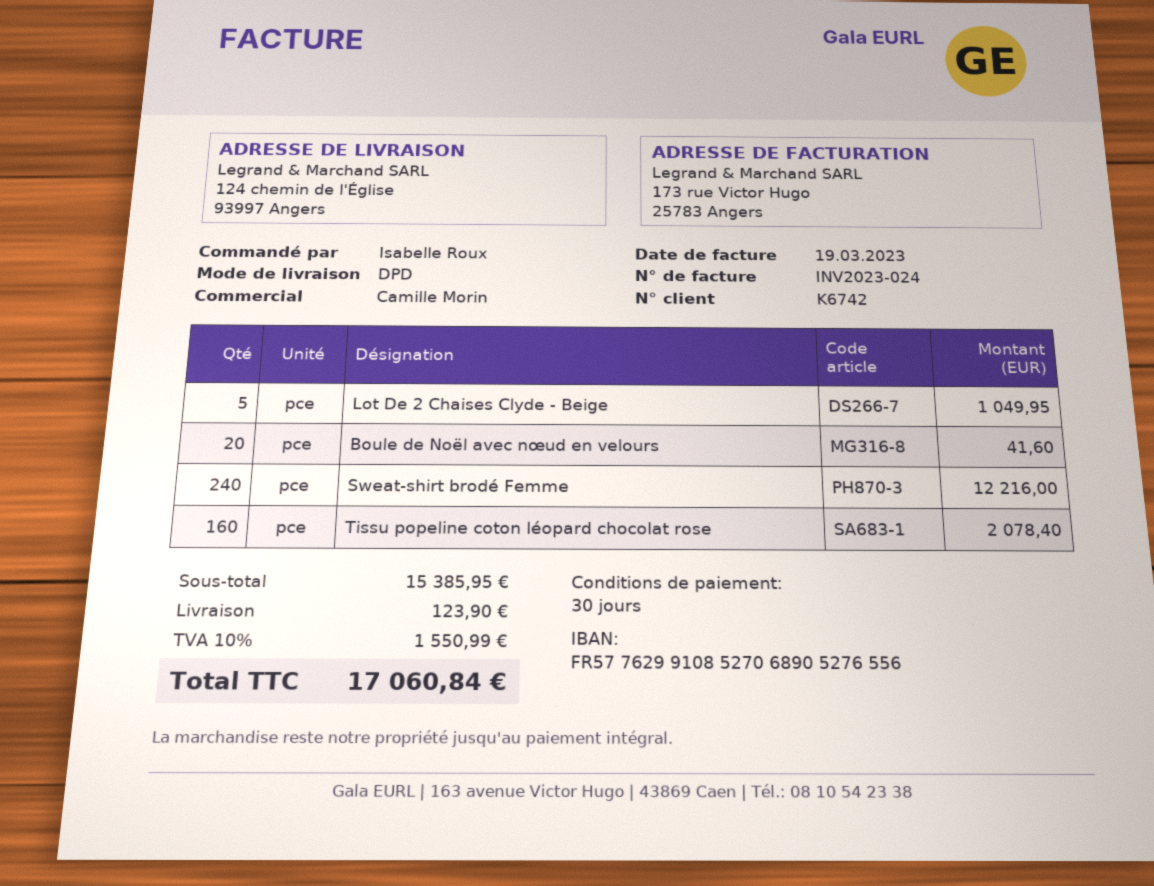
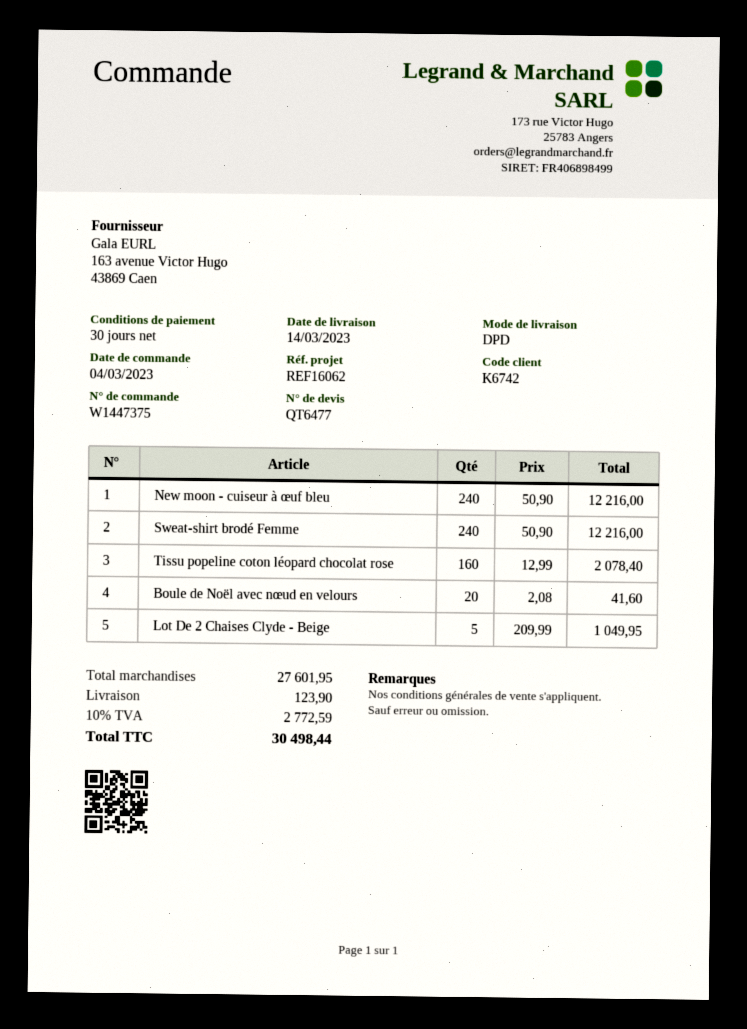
New moon - cuiseur à œuf bleu: none -> 240 for 12216.00
subtotal: 15385.95 -> 27601.95
tax: 10% = 1550.99 -> 10% = 2772.59
total: 17060.84 -> 30498.44

